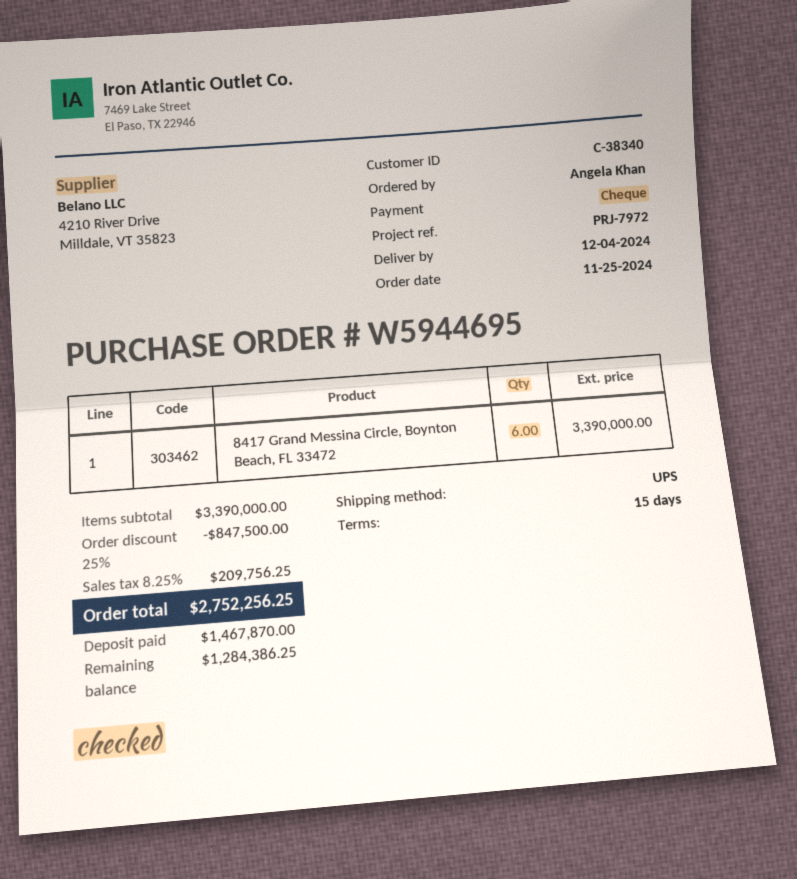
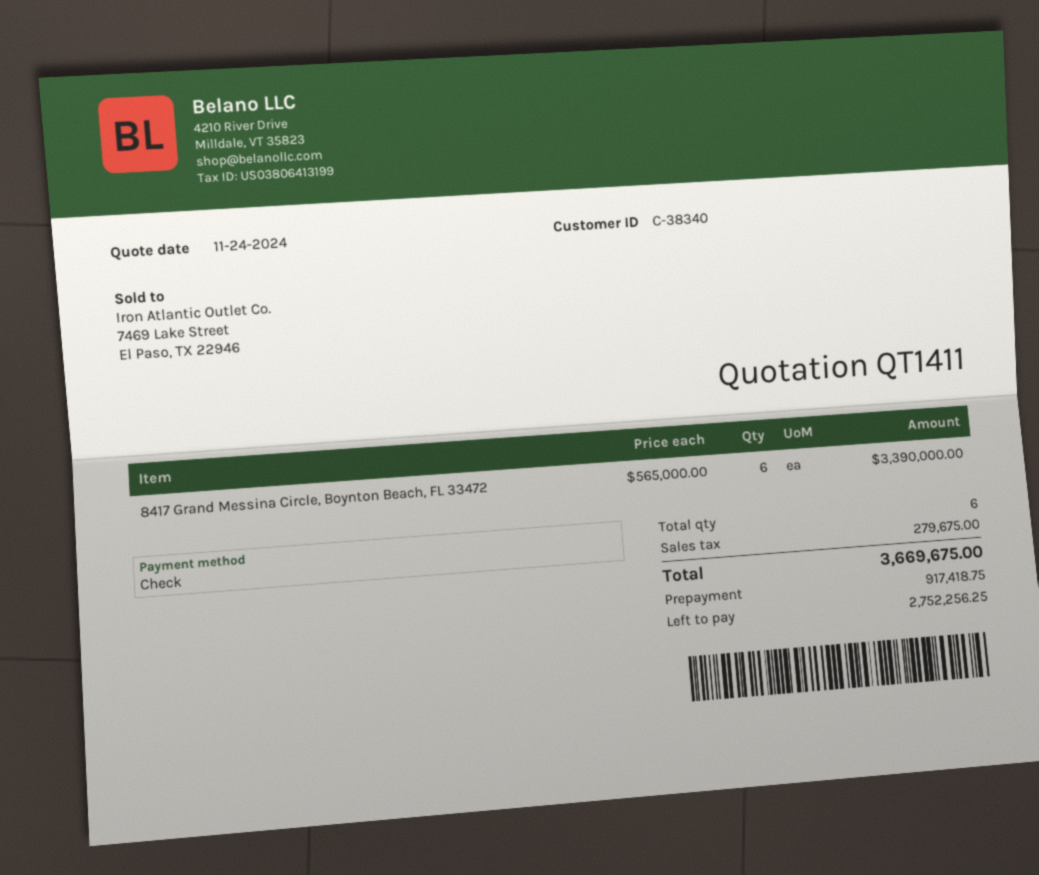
discount: 25% = 847500.00 -> none
tax: 209756.25 -> 279675.00
total: 2752256.25 -> 3669675.00
deposit: 1467870.00 -> 917418.75
balance: 1284386.25 -> 2752256.25

